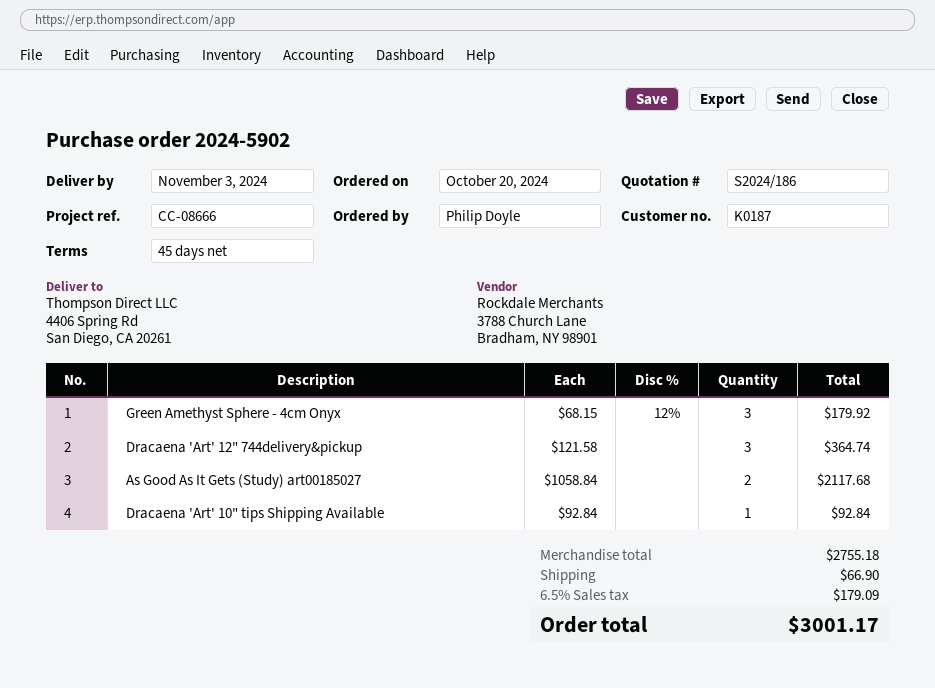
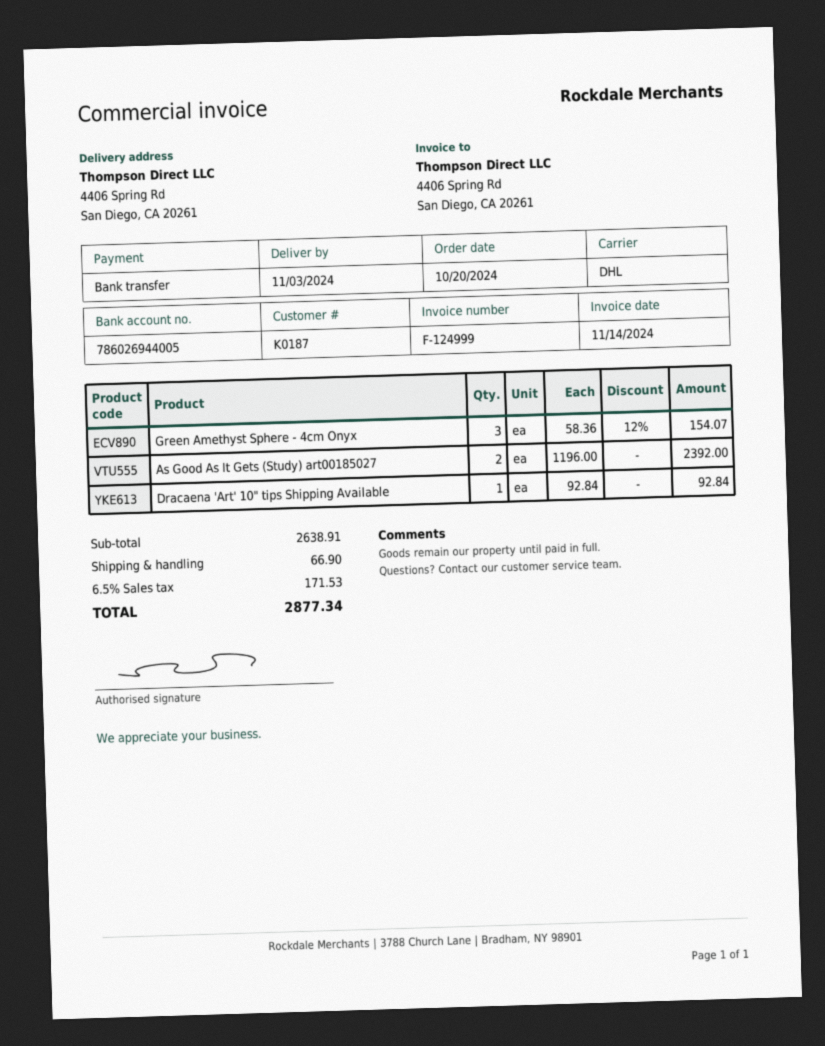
Green Amethyst Sphere - 4cm Onyx: 3 x 68.15 - 12% = 179.92 -> 3 x 58.36 - 12% = 154.07
Dracaena 'Art' 12" 744delivery&pickup: 3 x 121.58 = 364.74 -> none
As Good As It Gets (Study) art00185027: 2 x 1058.84 = 2117.68 -> 2 x 1196.00 = 2392.00
subtotal: 2755.18 -> 2638.91
tax: 6.5% = 179.09 -> 6.5% = 171.53
total: 3001.17 -> 2877.34

